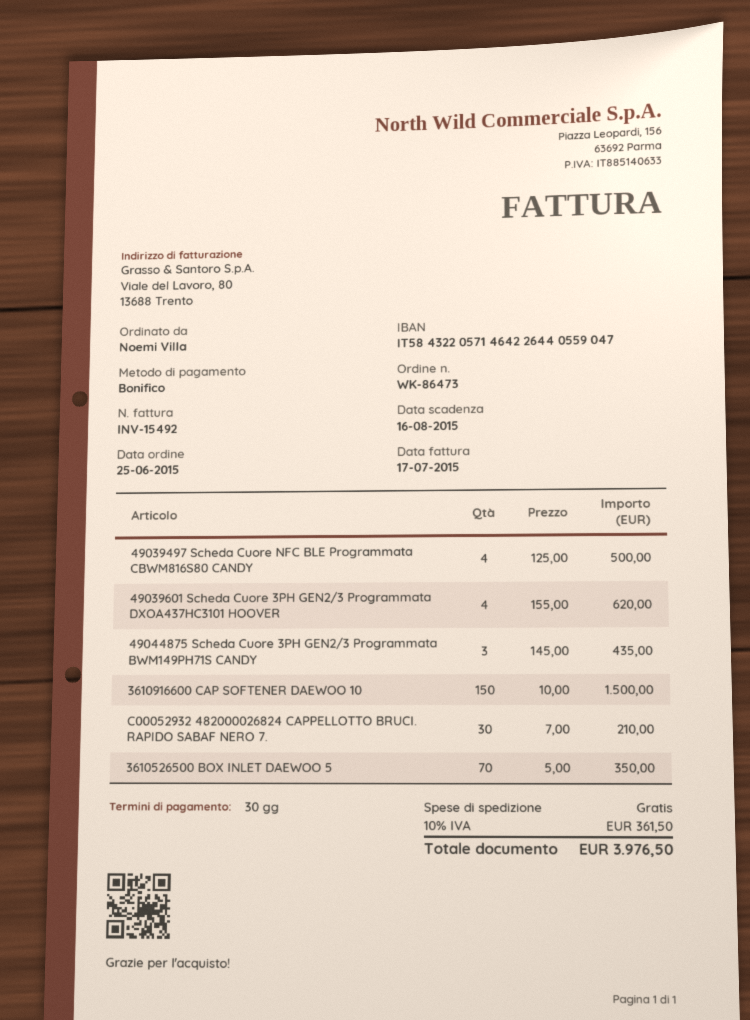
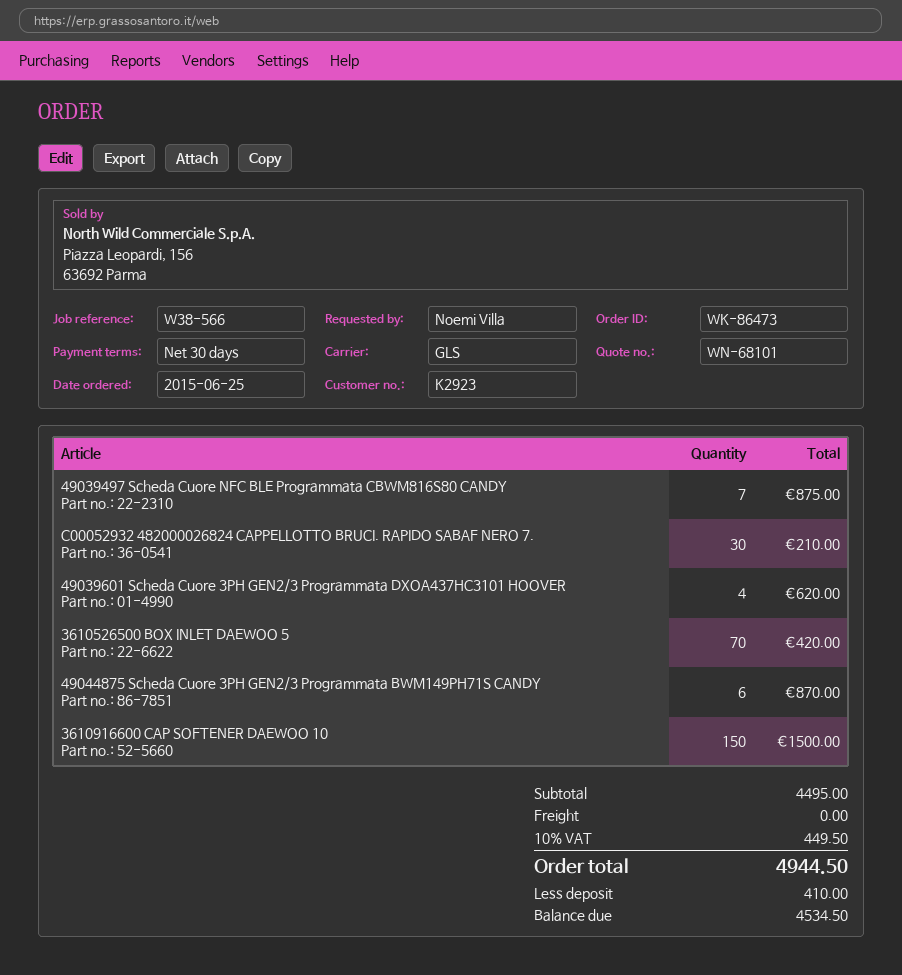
49039497 Scheda Cuore NFC BLE Programmata CBWM816S80 CANDY: 4 for 500.00 -> 7 for 875.00
49044875 Scheda Cuore 3PH GEN2/3 Programmata BWM149PH71S CANDY: 3 for 435.00 -> 6 for 870.00
3610526500 BOX INLET DAEWOO 5: 70 for 350.00 -> 70 for 420.00
tax: 10% = 361.50 -> 10% = 449.50
total: 3976.50 -> 4944.50

